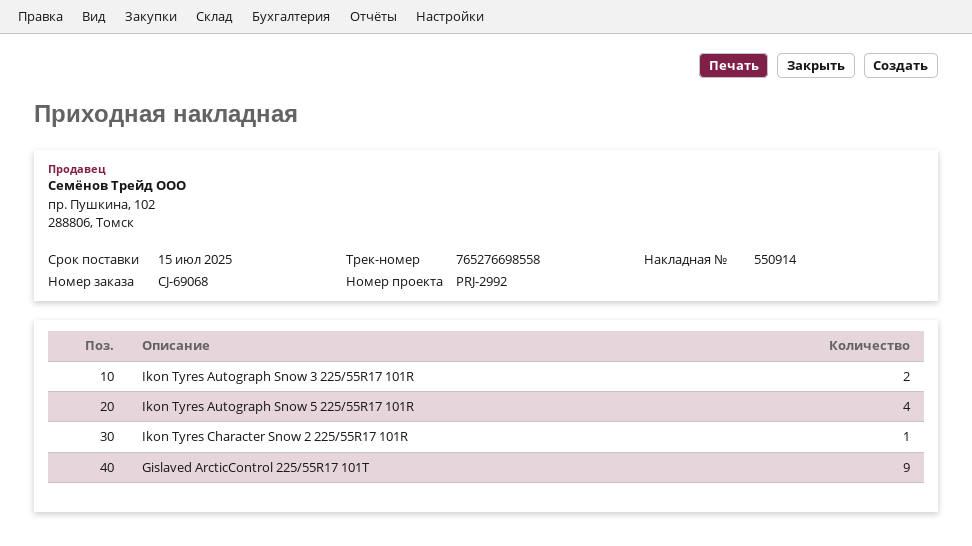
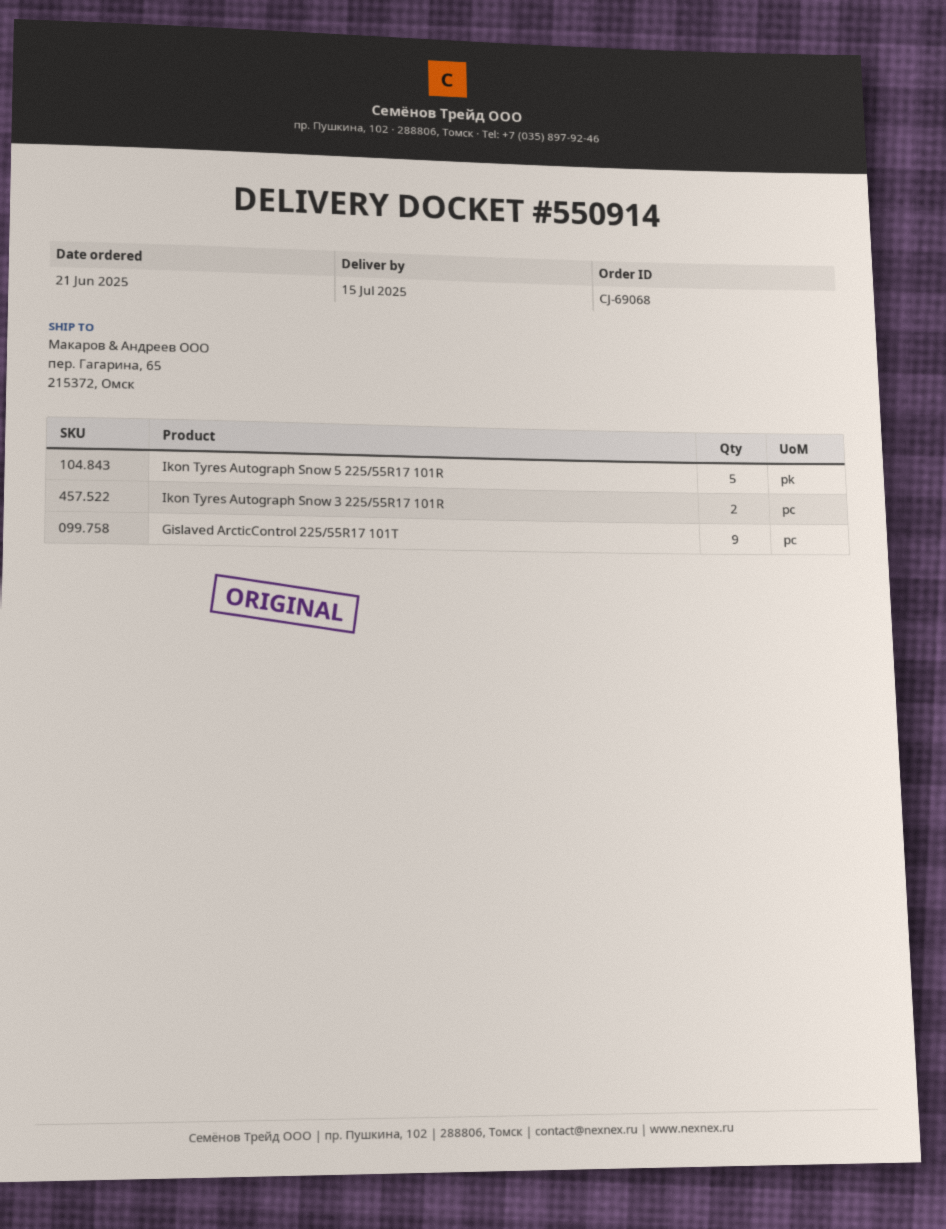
Ikon Tyres Autograph Snow 5 225/55R17 101R: 4 -> 5
Ikon Tyres Character Snow 2 225/55R17 101R: 1 -> none

